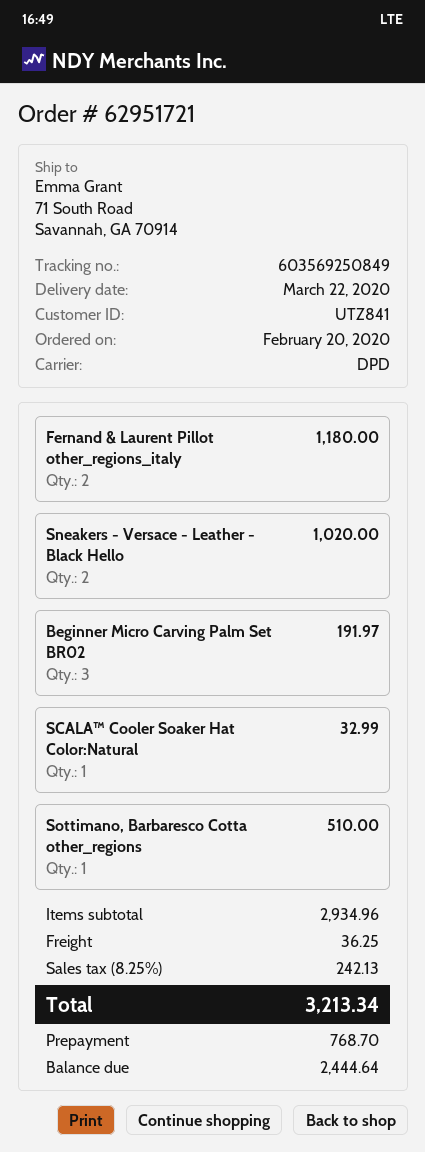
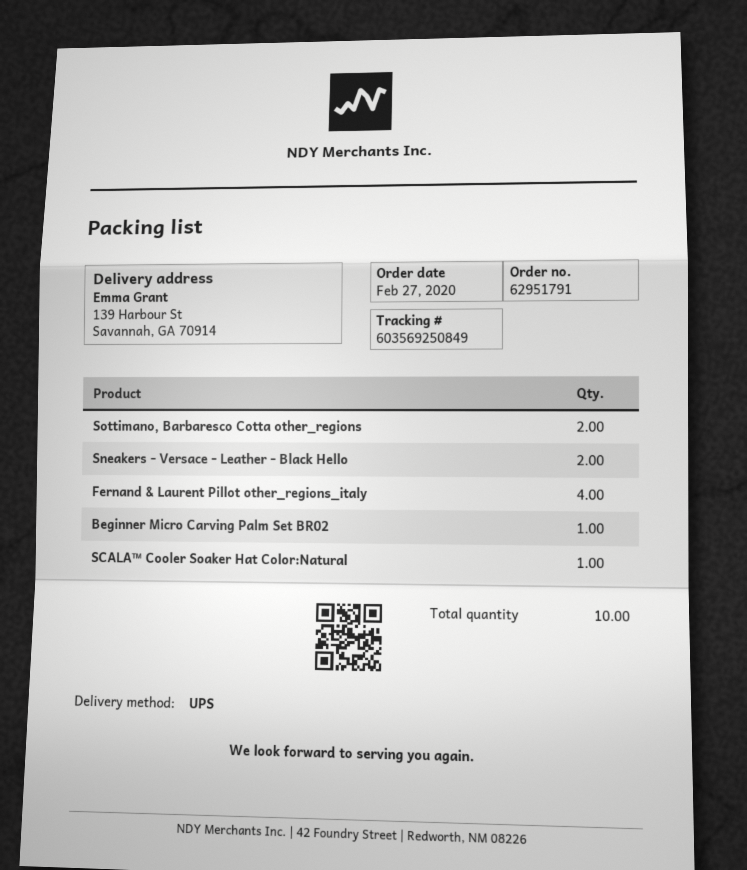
order number: 62951721 -> 62951791
order date: 2020-02-20 -> 2020-02-27
shipping method: DPD -> UPS
ship to: 71 South Road, Savannah, GA 70914 -> 139 Harbour St, Savannah, GA 70914
Fernand & Laurent Pillot other_regions_italy: 2 -> 4
Beginner Micro Carving Palm Set BR02: 3 -> 1
Sottimano, Barbaresco Cotta other_regions: 1 -> 2

